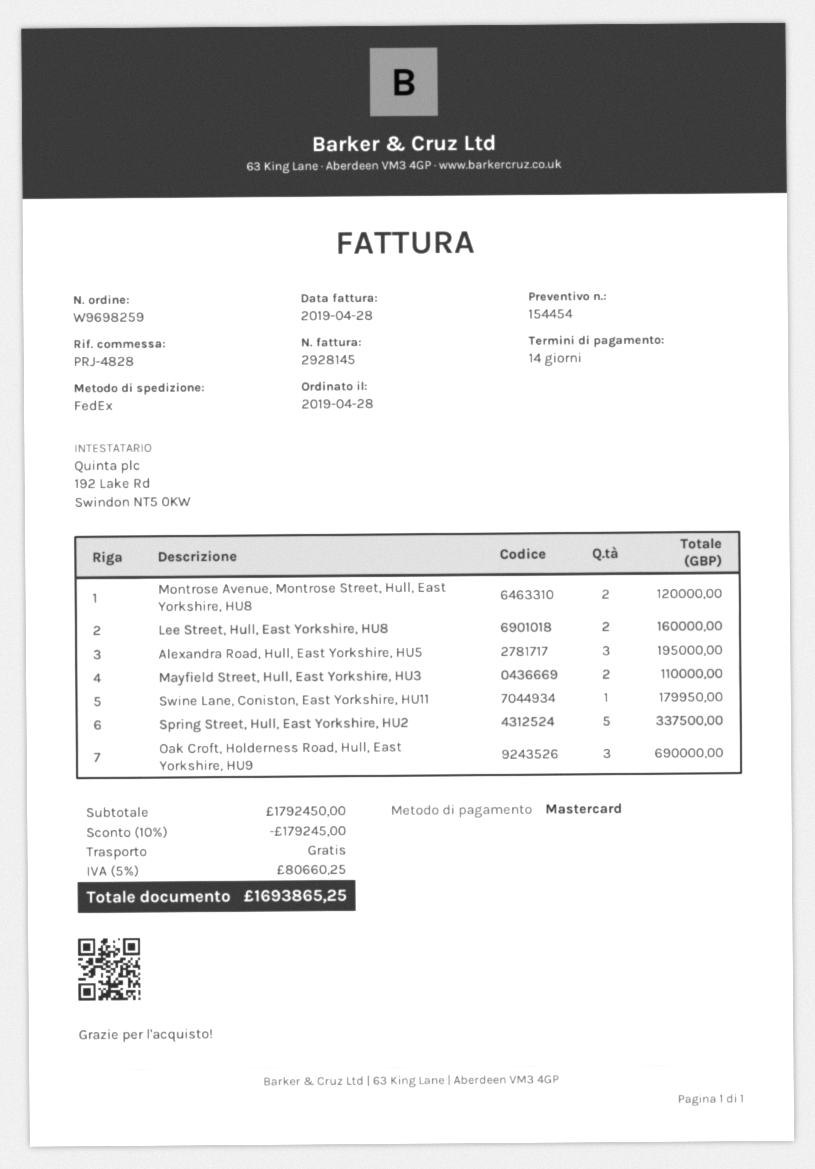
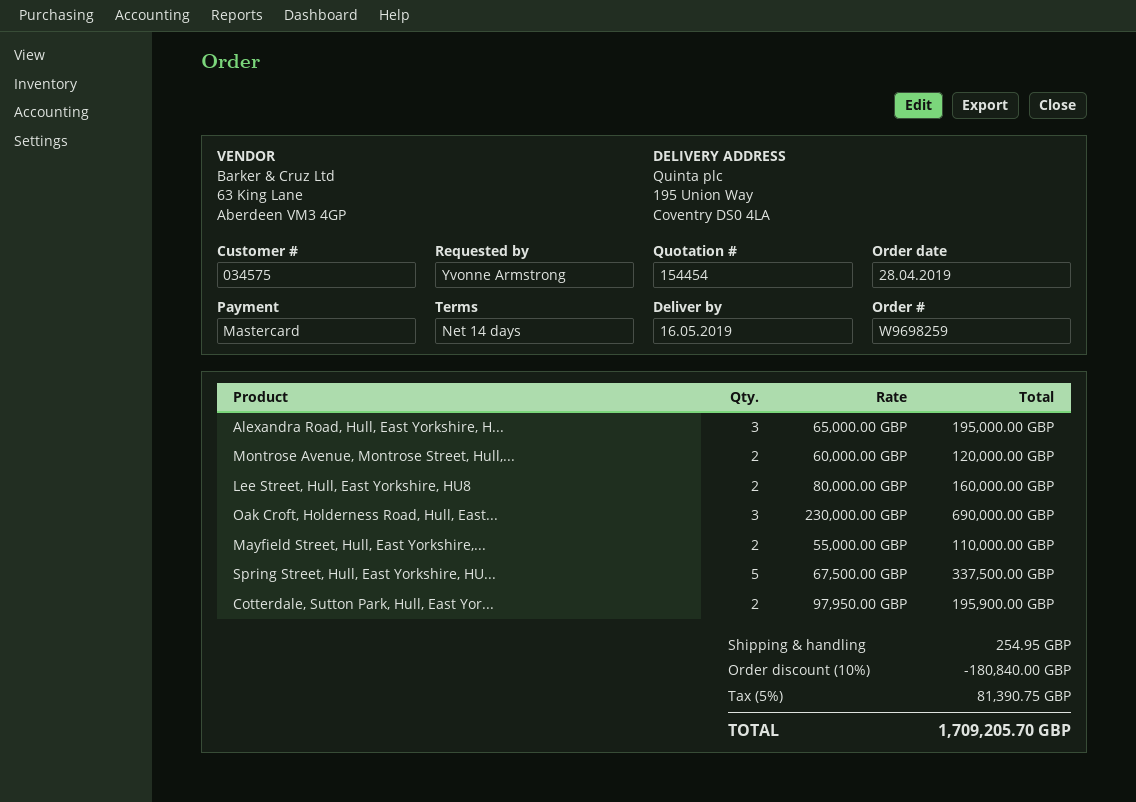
Swine Lane, Coniston, East Yorkshire, HU11: 1 for 179950.00 -> none
Cotterdale, Sutton Park, Hull, East Yor...: none -> 2 for 195900.00
discount: 10% = 179245.00 -> 10% = 180840.00
shipping: 0.00 -> 254.95
tax: 5% = 80660.25 -> 5% = 81390.75
total: 1693865.25 -> 1709205.70

